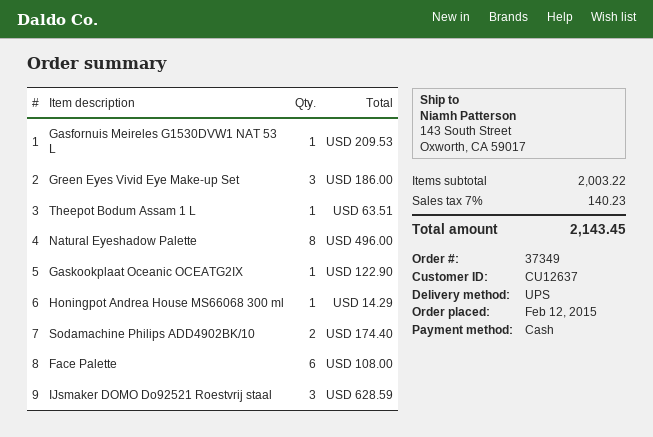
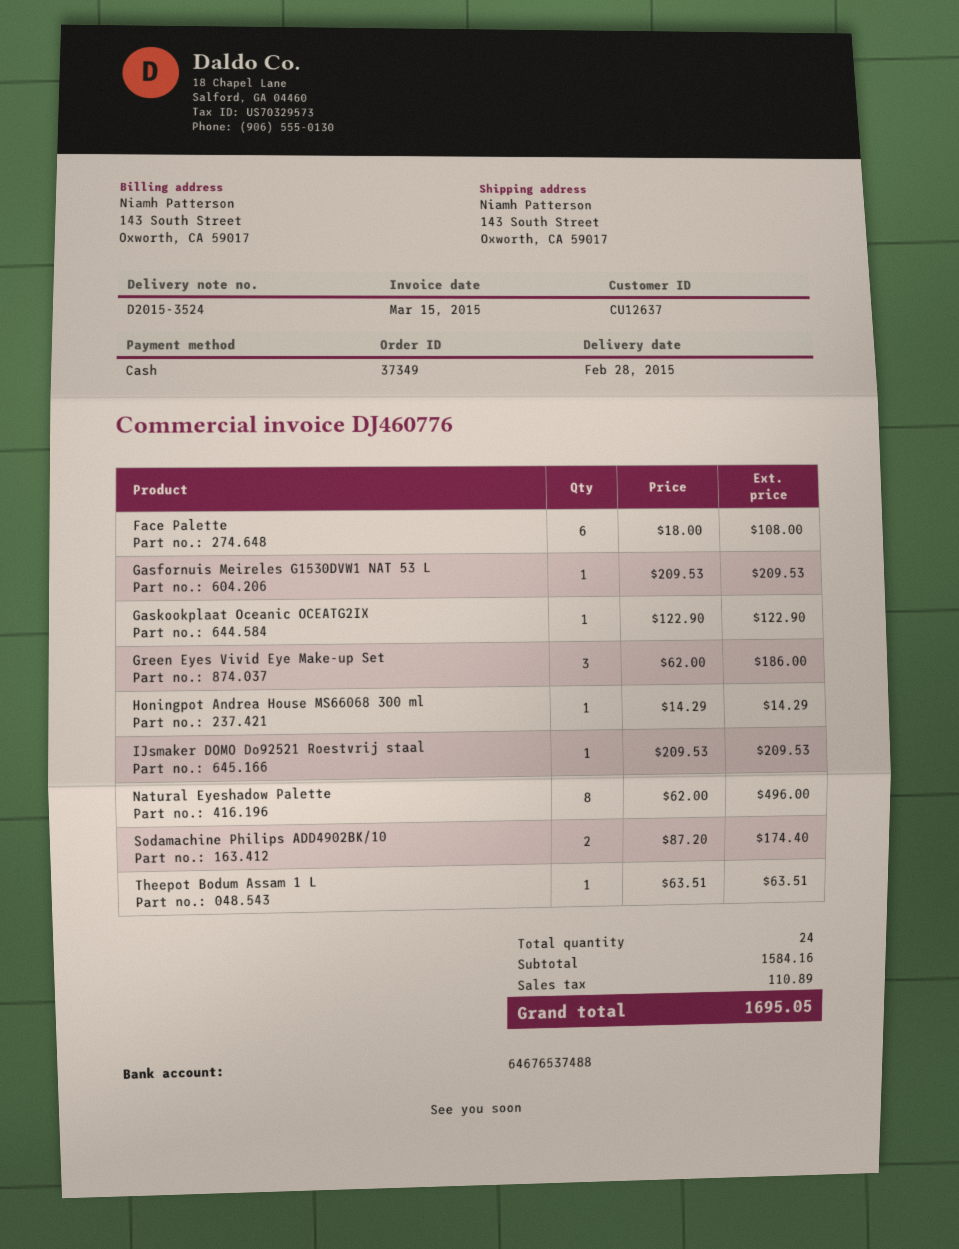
IJsmaker DOMO Do92521 Roestvrij staal: 3 for 628.59 -> 1 for 209.53
subtotal: 2003.22 -> 1584.16
tax: 140.23 -> 110.89
total: 2143.45 -> 1695.05

